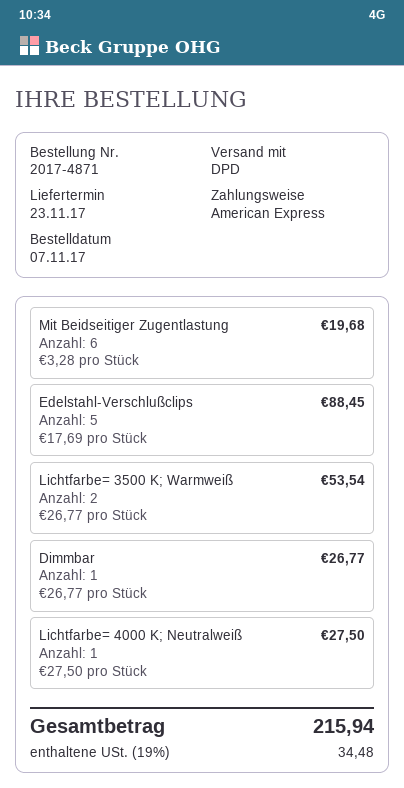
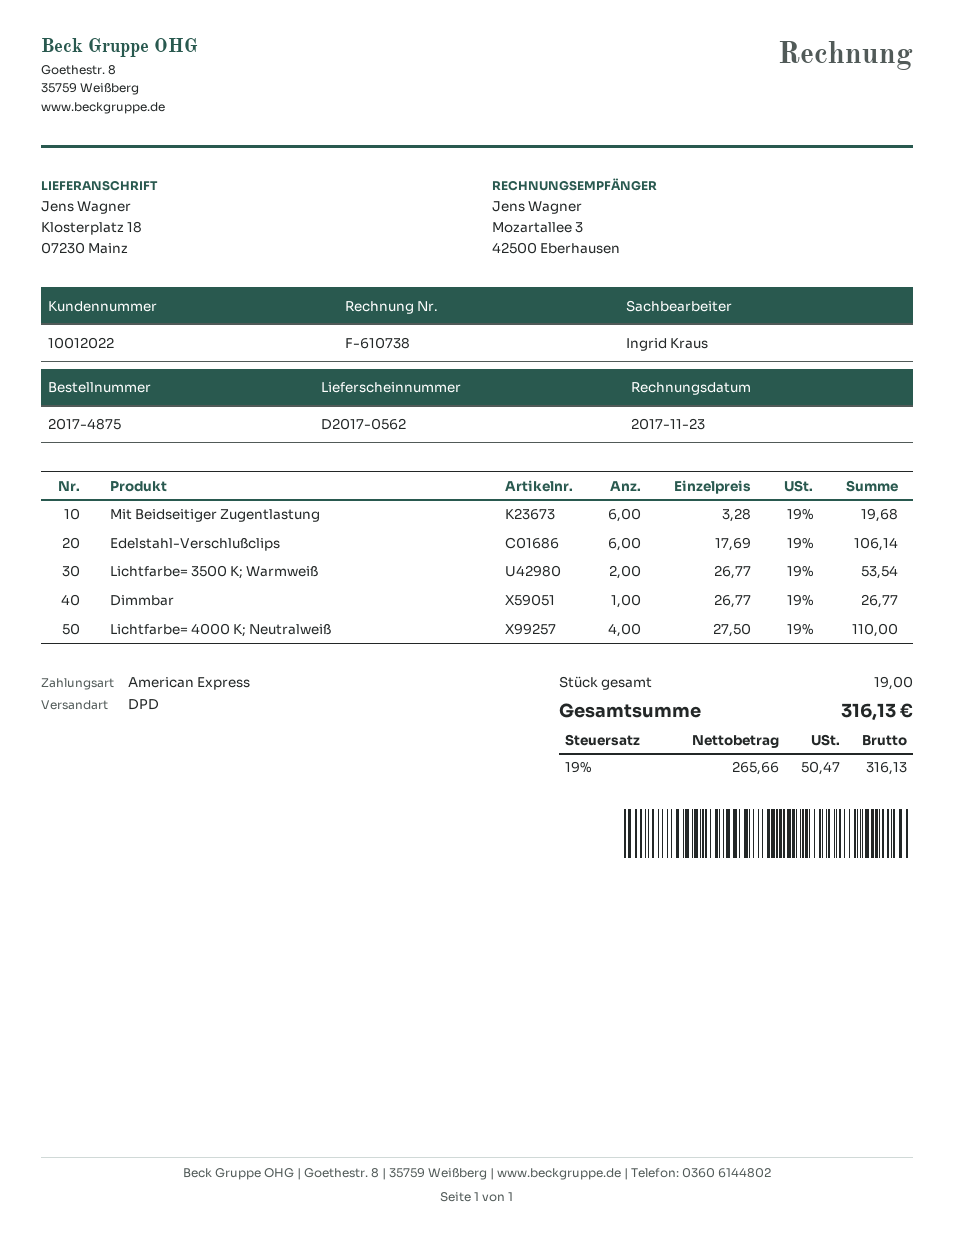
order number: 2017-4871 -> 2017-4875
Edelstahl-Verschlußclips: 5 x 17.69 = 88.45 -> 6 x 17.69 = 106.14
Lichtfarbe= 4000 K; Neutralweiß: 1 x 27.50 = 27.50 -> 4 x 27.50 = 110.00
tax: 19% = 34.48 -> 19% = 50.47
total: 215.94 -> 316.13

